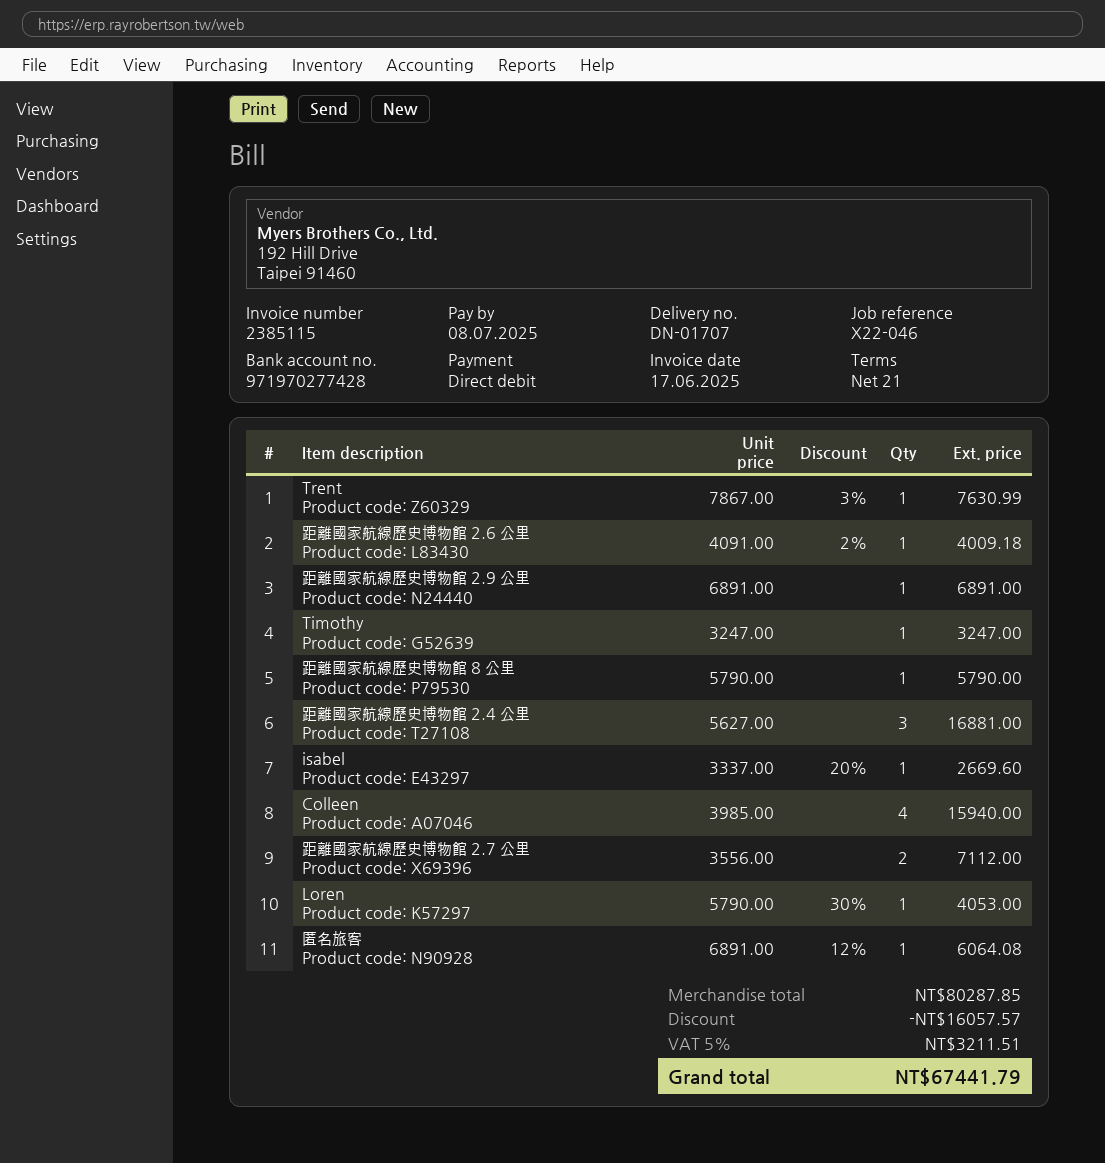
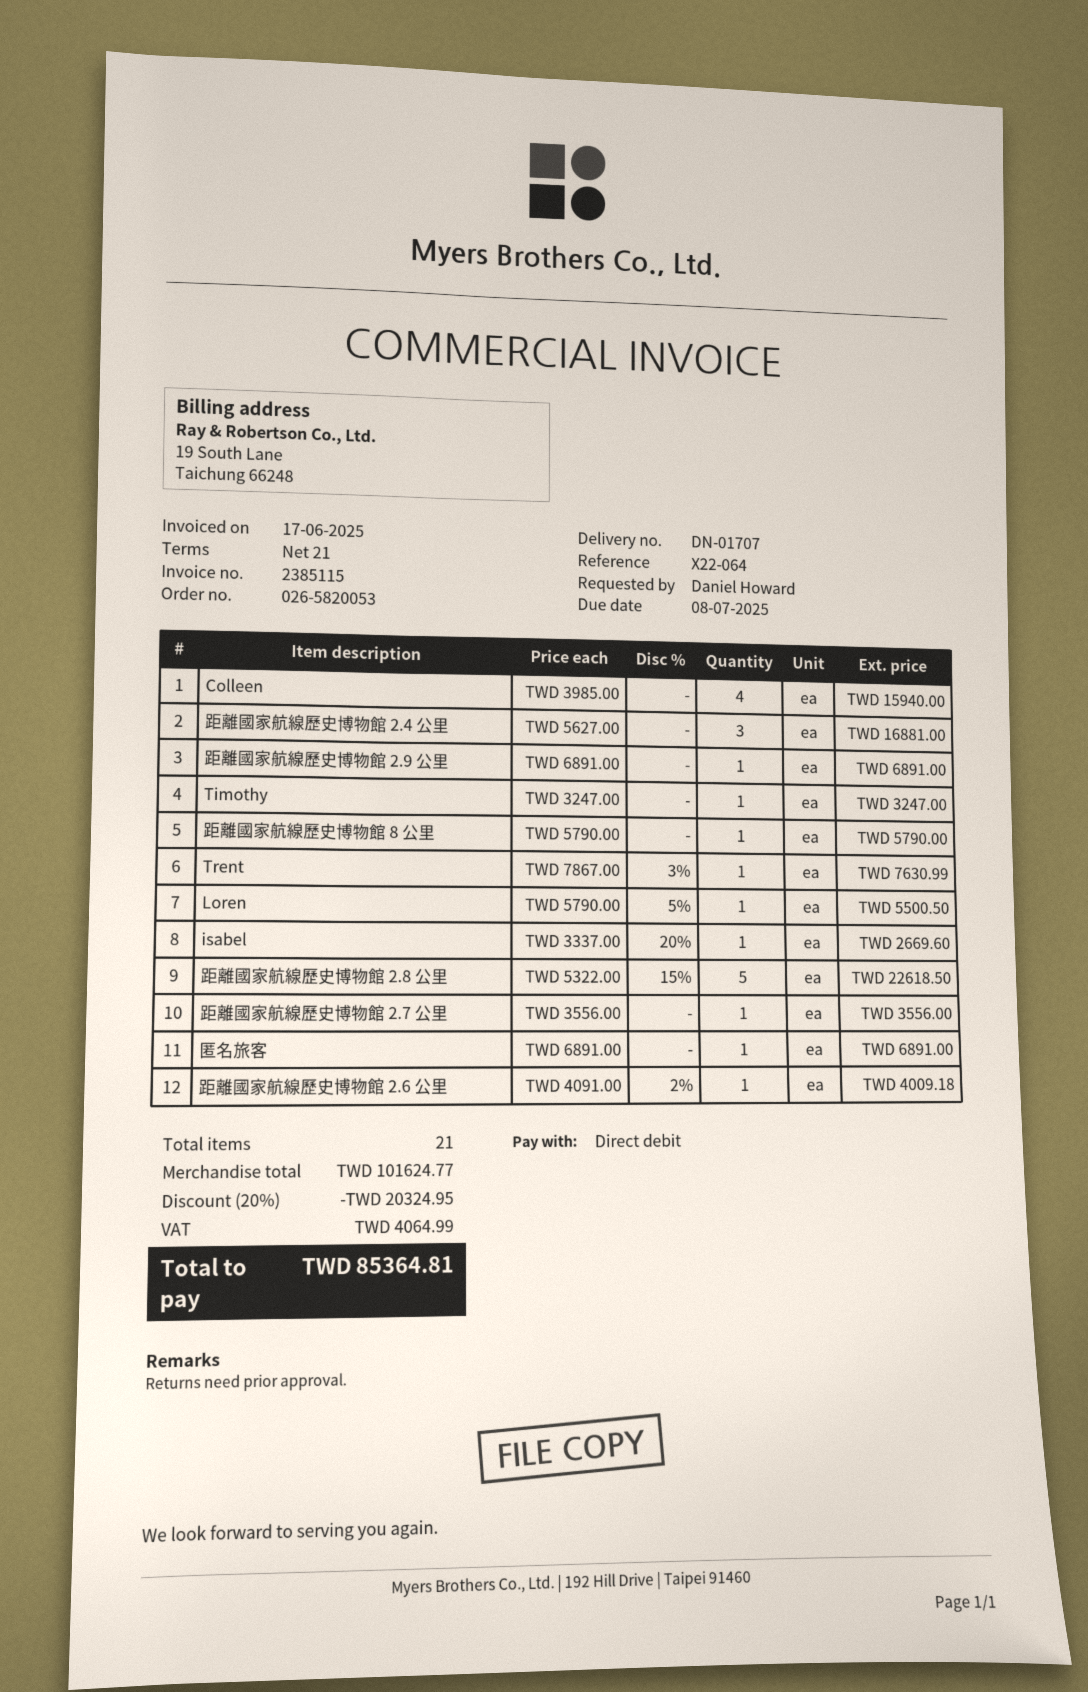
reference: X22-046 -> X22-064
距離國家航線歷史博物館 2.7 公里: 2 x 3556.00 = 7112.00 -> 1 x 3556.00 = 3556.00
Loren: 1 x 5790.00 - 30% = 4053.00 -> 1 x 5790.00 - 5% = 5500.50
匿名旅客: 1 x 6891.00 - 12% = 6064.08 -> 1 x 6891.00 = 6891.00
距離國家航線歷史博物館 2.8 公里: none -> 5 x 5322.00 - 15% = 22618.50
subtotal: 80287.85 -> 101624.77
discount: 16057.57 -> 20324.95
tax: 3211.51 -> 4064.99
total: 67441.79 -> 85364.81

